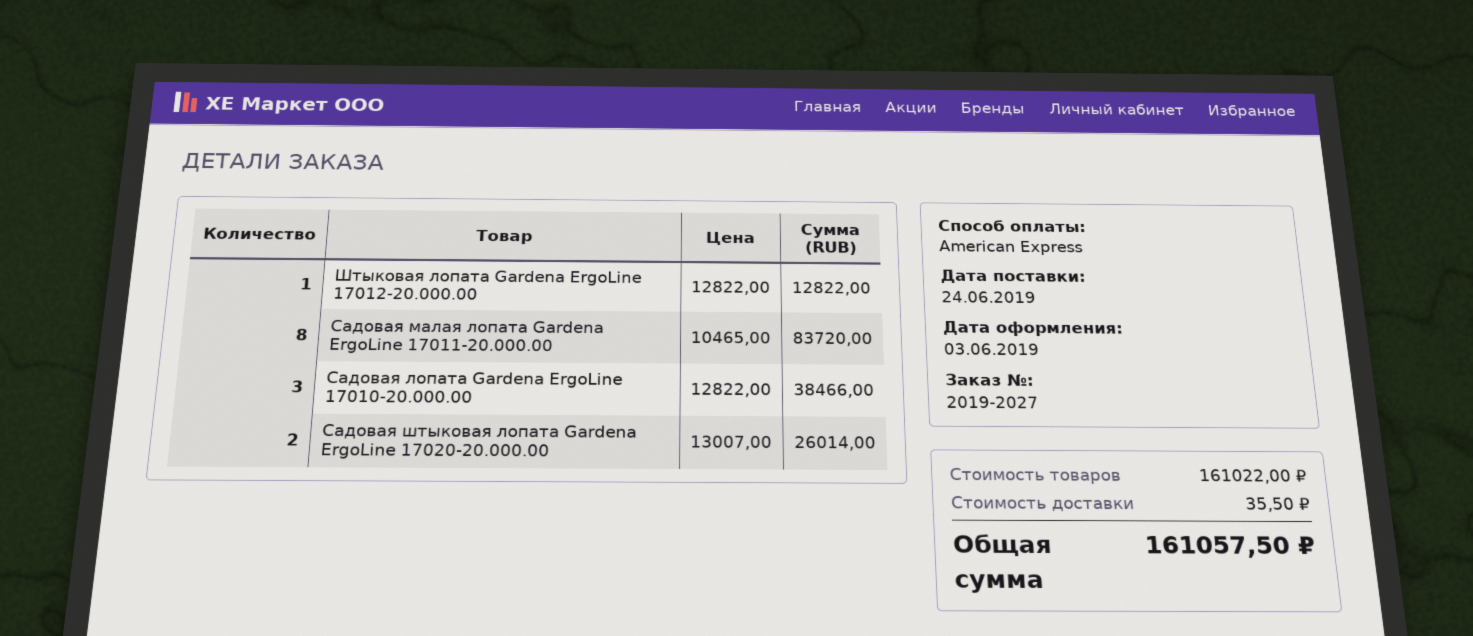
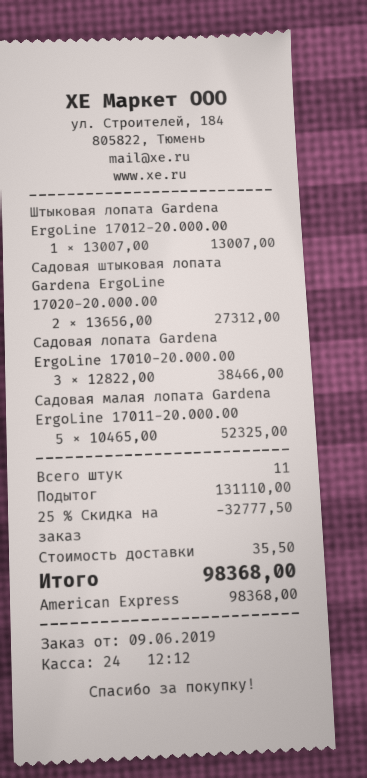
order date: 2019-06-03 -> 2019-06-09
Штыковая лопата Gardena ErgoLine 17012-20.000.00: 1 x 12822.00 = 12822.00 -> 1 x 13007.00 = 13007.00
Садовая малая лопата Gardena ErgoLine 17011-20.000.00: 8 x 10465.00 = 83720.00 -> 5 x 10465.00 = 52325.00
Садовая штыковая лопата Gardena ErgoLine 17020-20.000.00: 2 x 13007.00 = 26014.00 -> 2 x 13656.00 = 27312.00
subtotal: 161022.00 -> 131110.00
discount: none -> 25% = 32777.50
total: 161057.50 -> 98368.00

